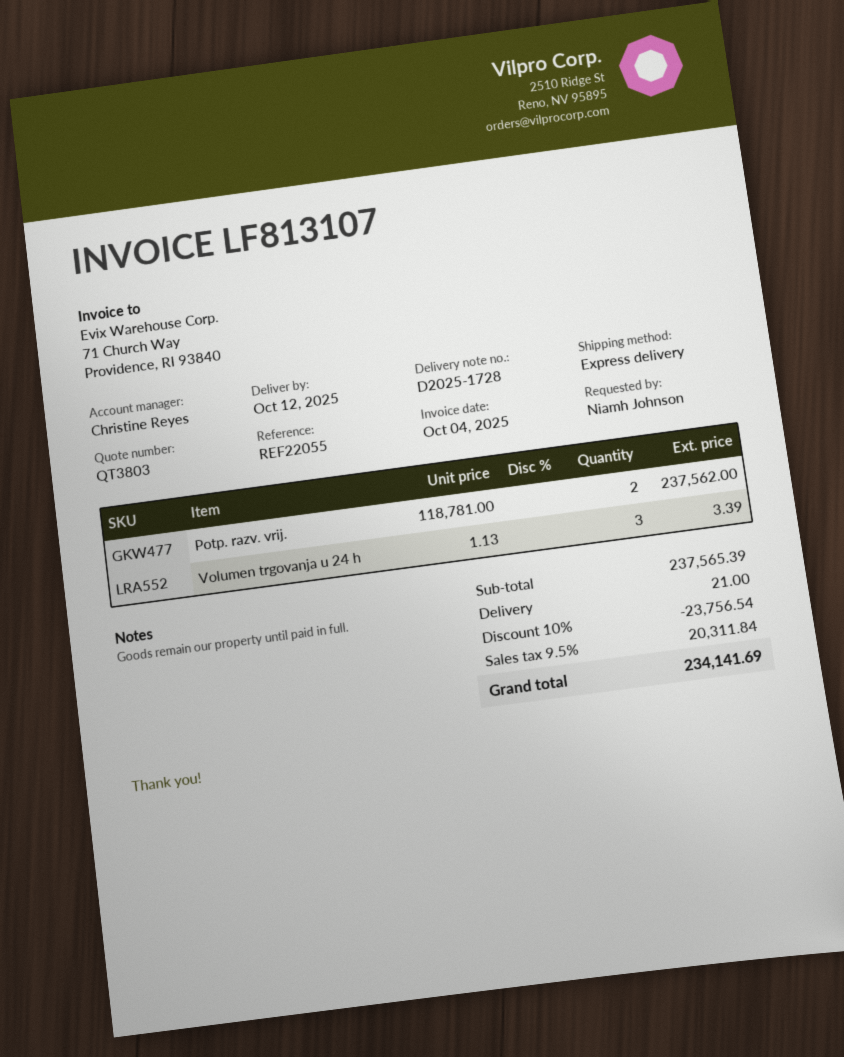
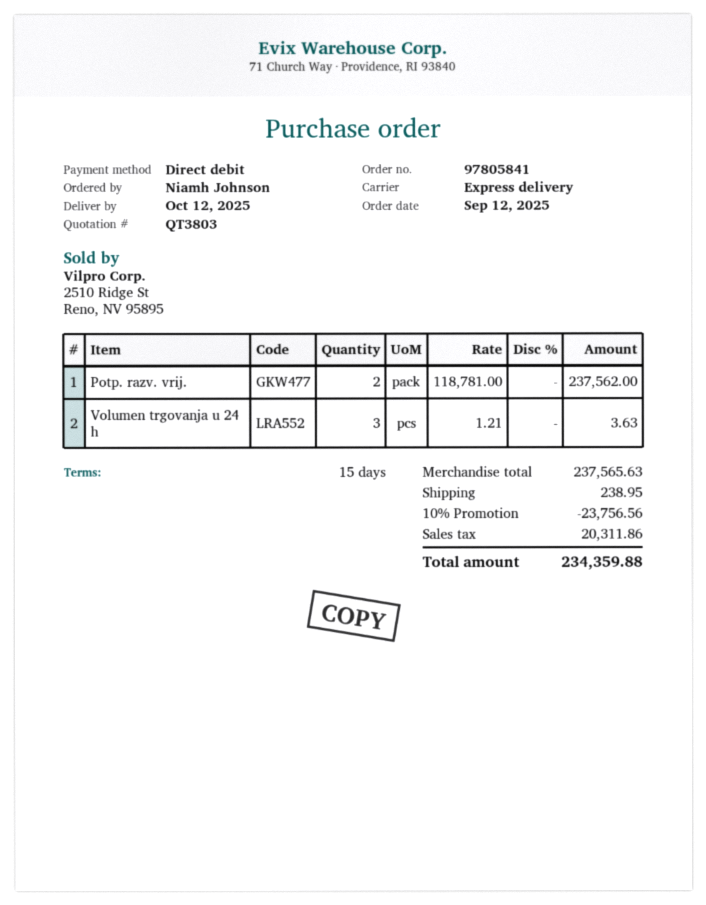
Volumen trgovanja u 24 h: 3 x 1.13 = 3.39 -> 3 x 1.21 = 3.63
subtotal: 237565.39 -> 237565.63
discount: 10% = 23756.54 -> 10% = 23756.56
shipping: 21.00 -> 238.95
tax: 20311.84 -> 20311.86
total: 234141.69 -> 234359.88

